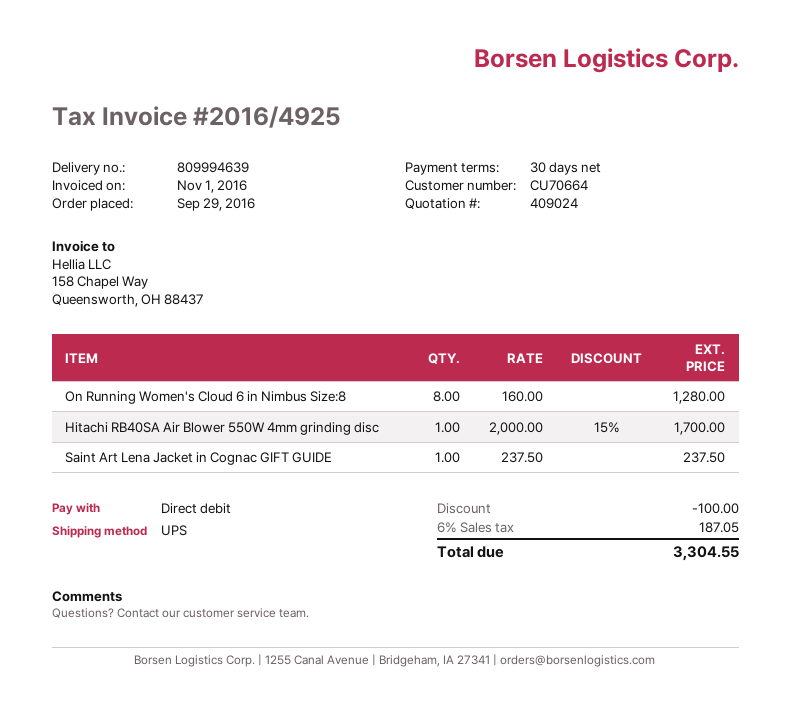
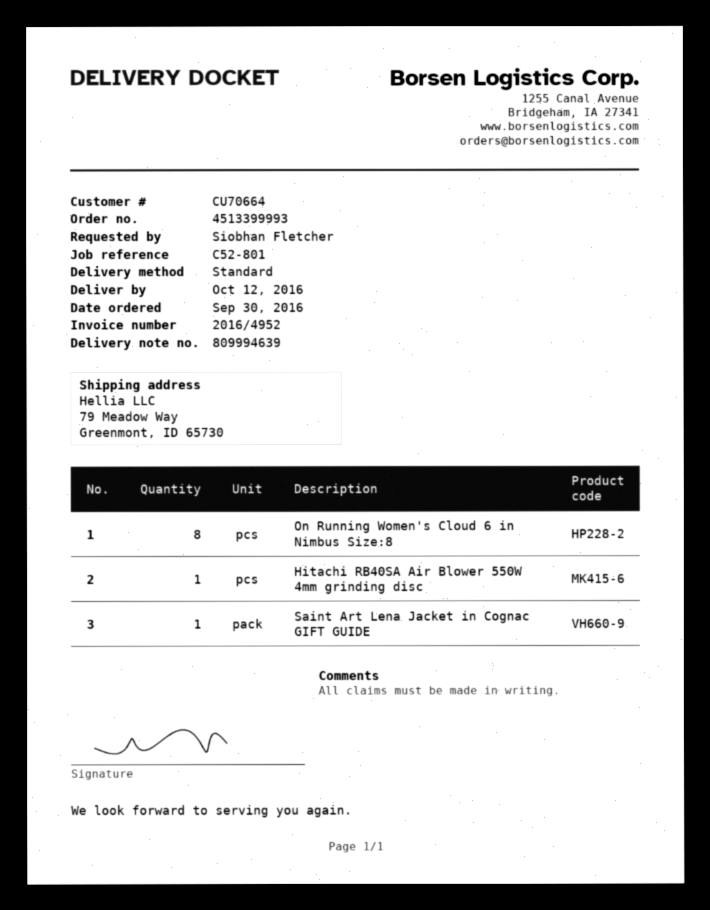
order date: 2016-09-29 -> 2016-09-30
invoice number: 2016/4925 -> 2016/4952
shipping method: UPS -> standard

